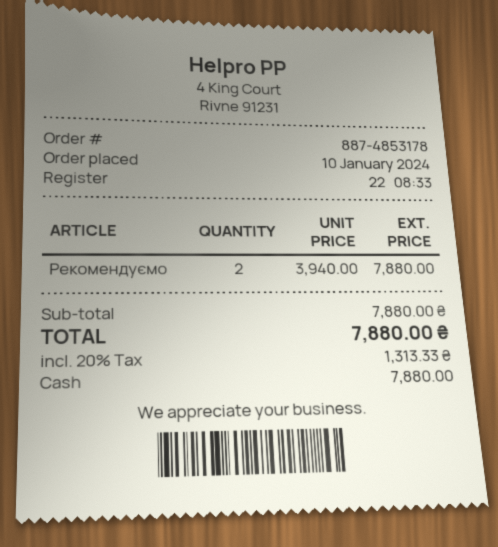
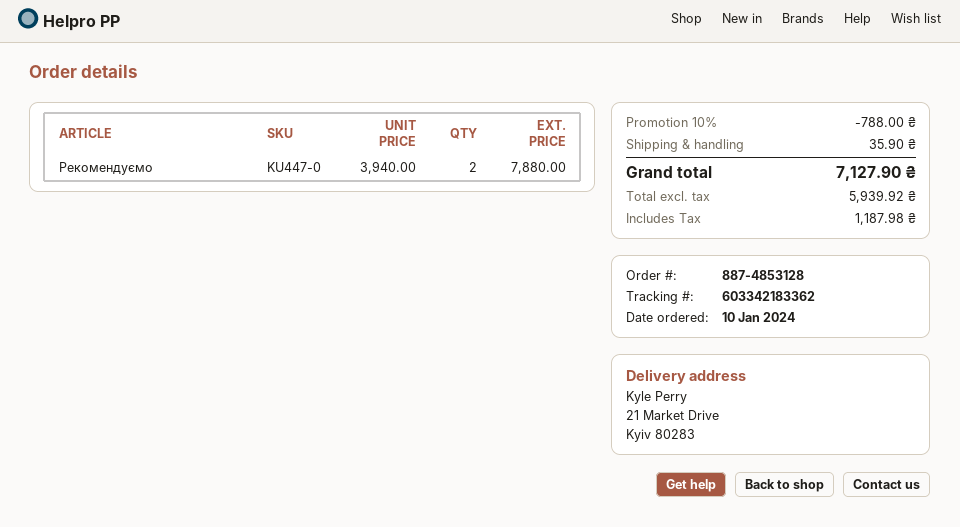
order number: 887-4853178 -> 887-4853128
discount: none -> 10% = 788.00
shipping: none -> 35.90
tax: 1313.33 -> 1187.98
total: 7880.00 -> 7127.90

